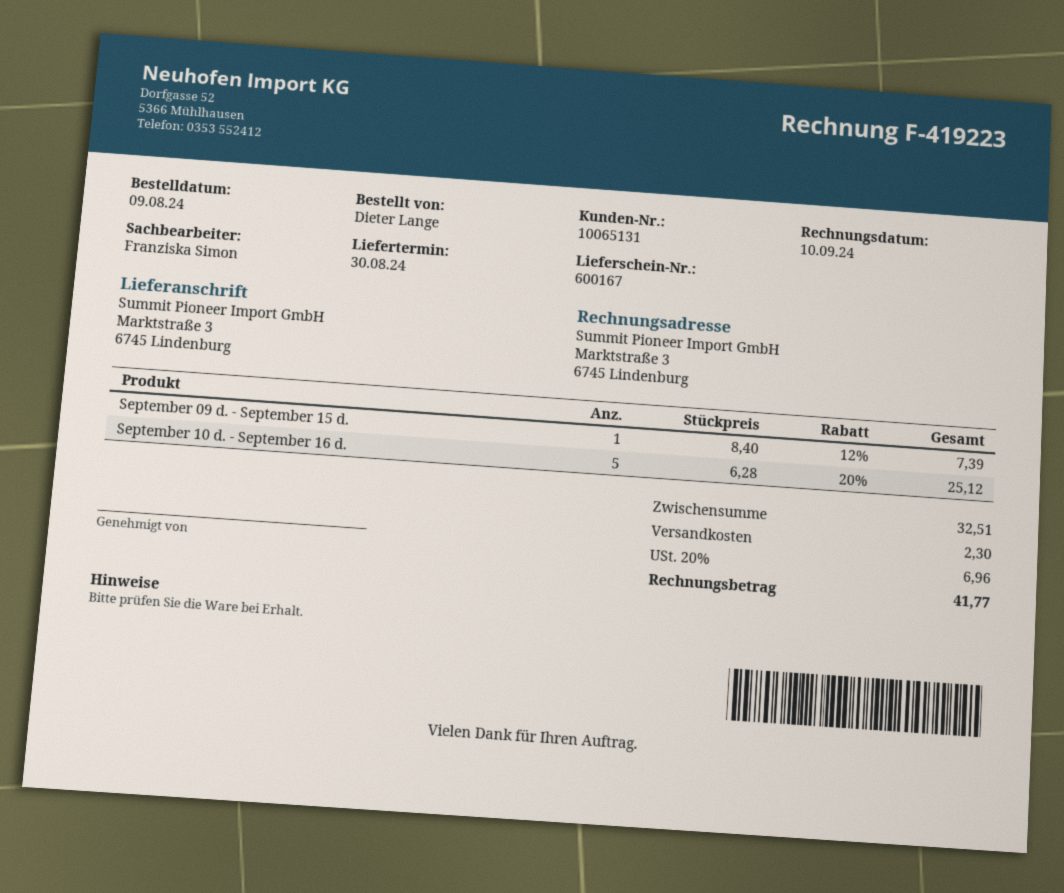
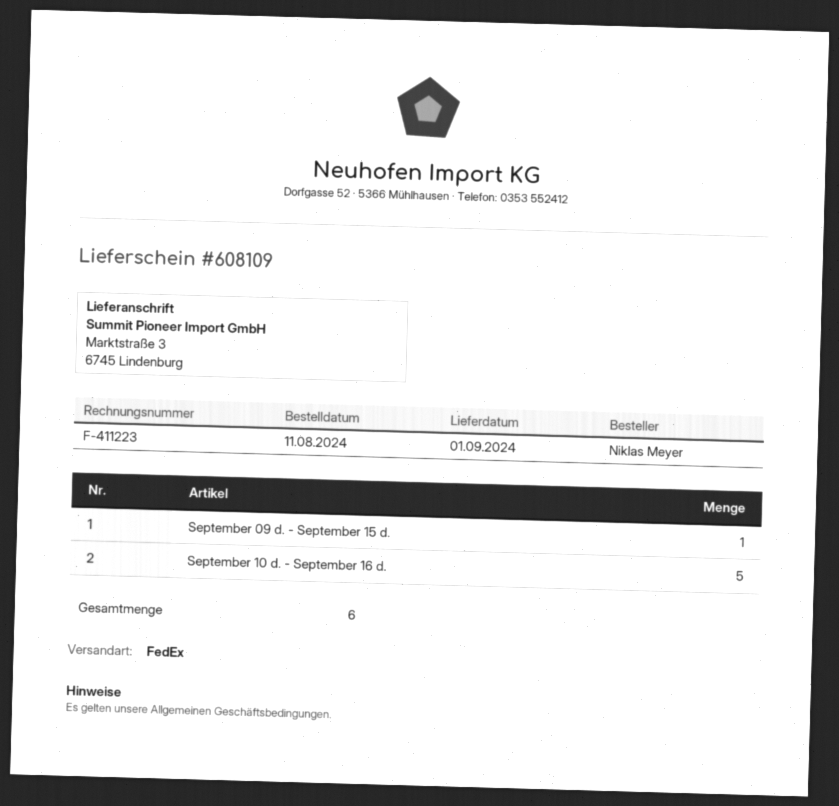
order date: 2024-08-09 -> 2024-08-11
delivery note number: 600167 -> 608109
delivery date: 2024-08-30 -> 2024-09-01
invoice number: F-419223 -> F-411223
ordered by: Dieter Lange -> Niklas Meyer

